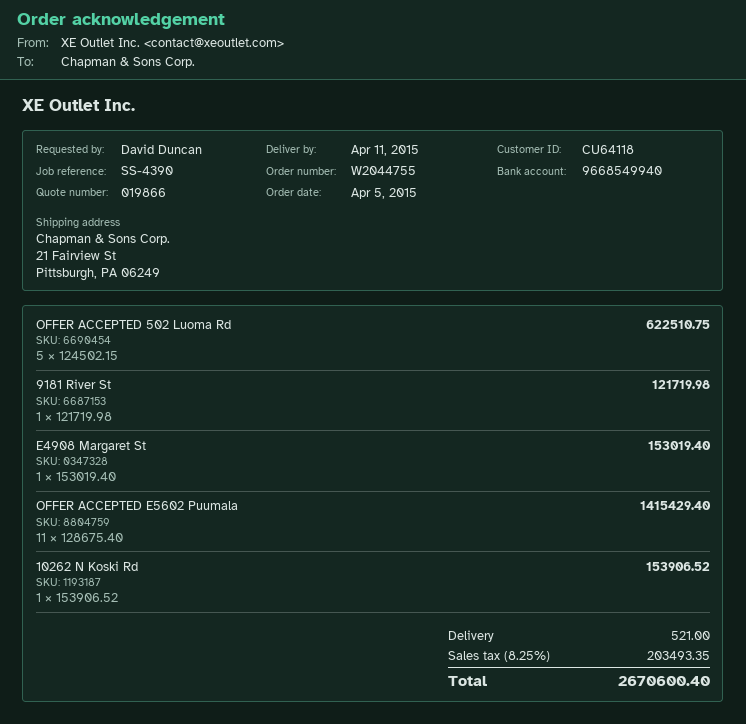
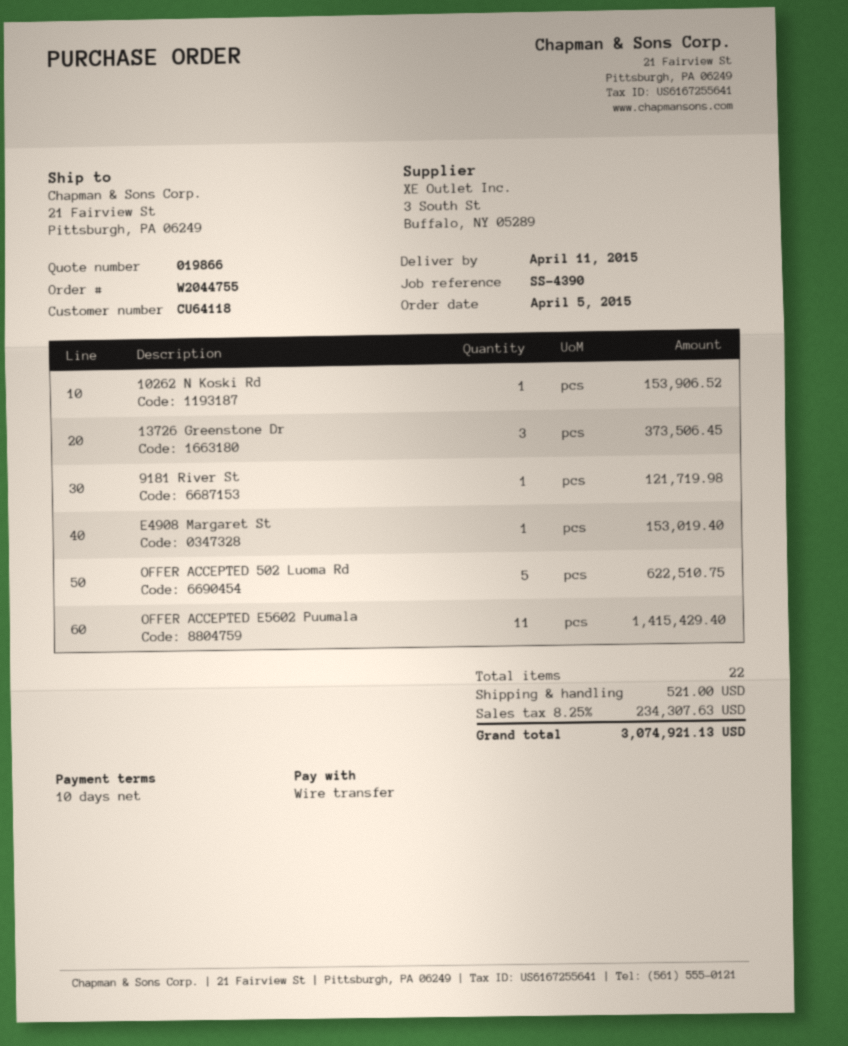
13726 Greenstone Dr: none -> 3 for 373506.45
tax: 8.25% = 203493.35 -> 8.25% = 234307.63
total: 2670600.40 -> 3074921.13

